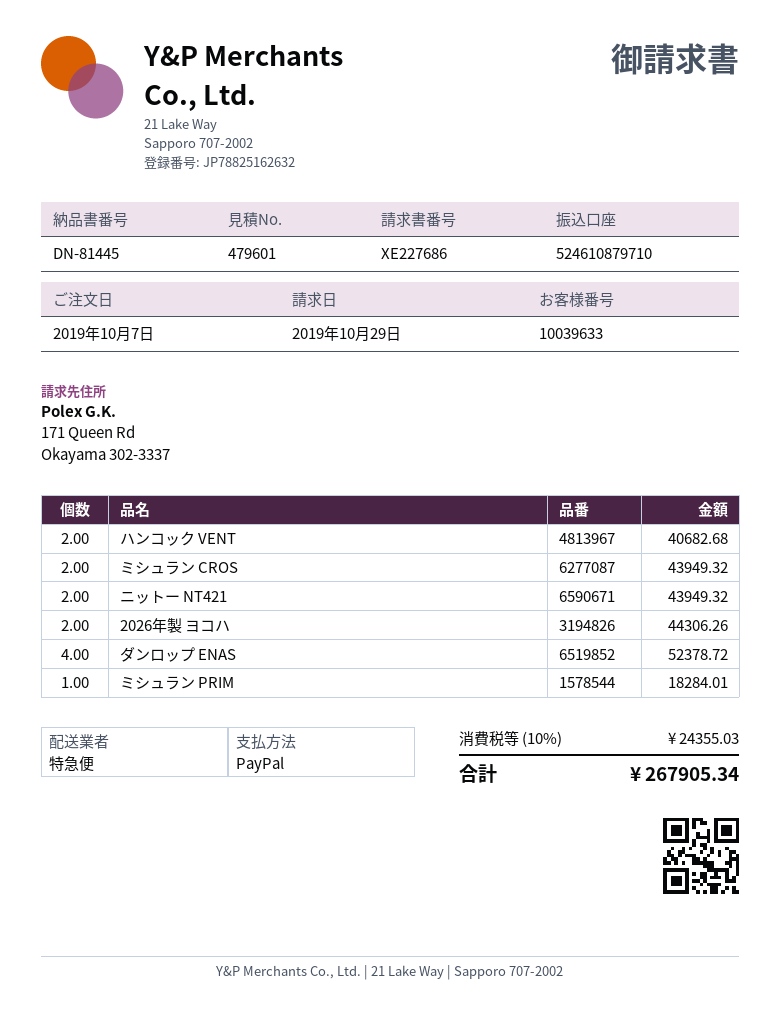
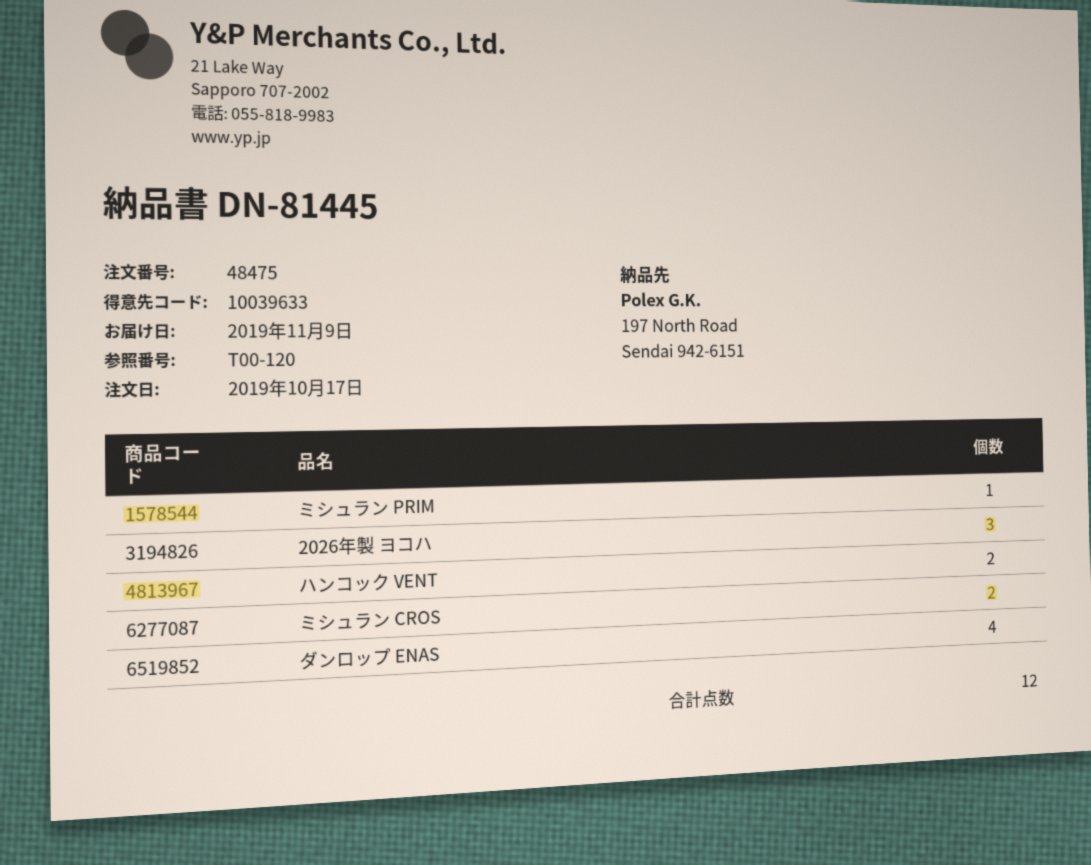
order date: 2019-10-07 -> 2019-10-17
ニットー NT421: 2 -> none
2026年製 ヨコハ: 2 -> 3

